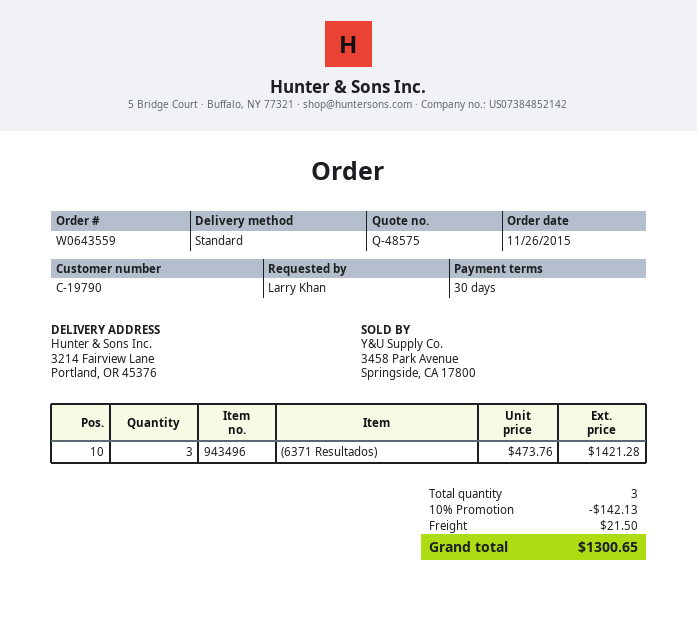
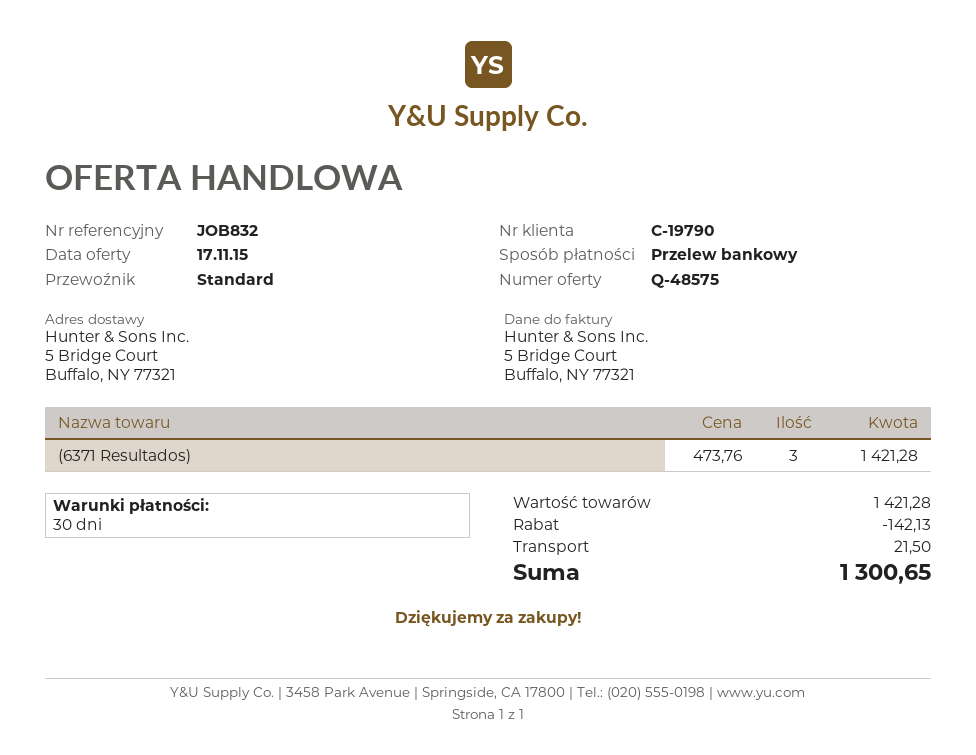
ship to: 3214 Fairview Lane, Portland, OR 45376 -> 5 Bridge Court, Buffalo, NY 77321

